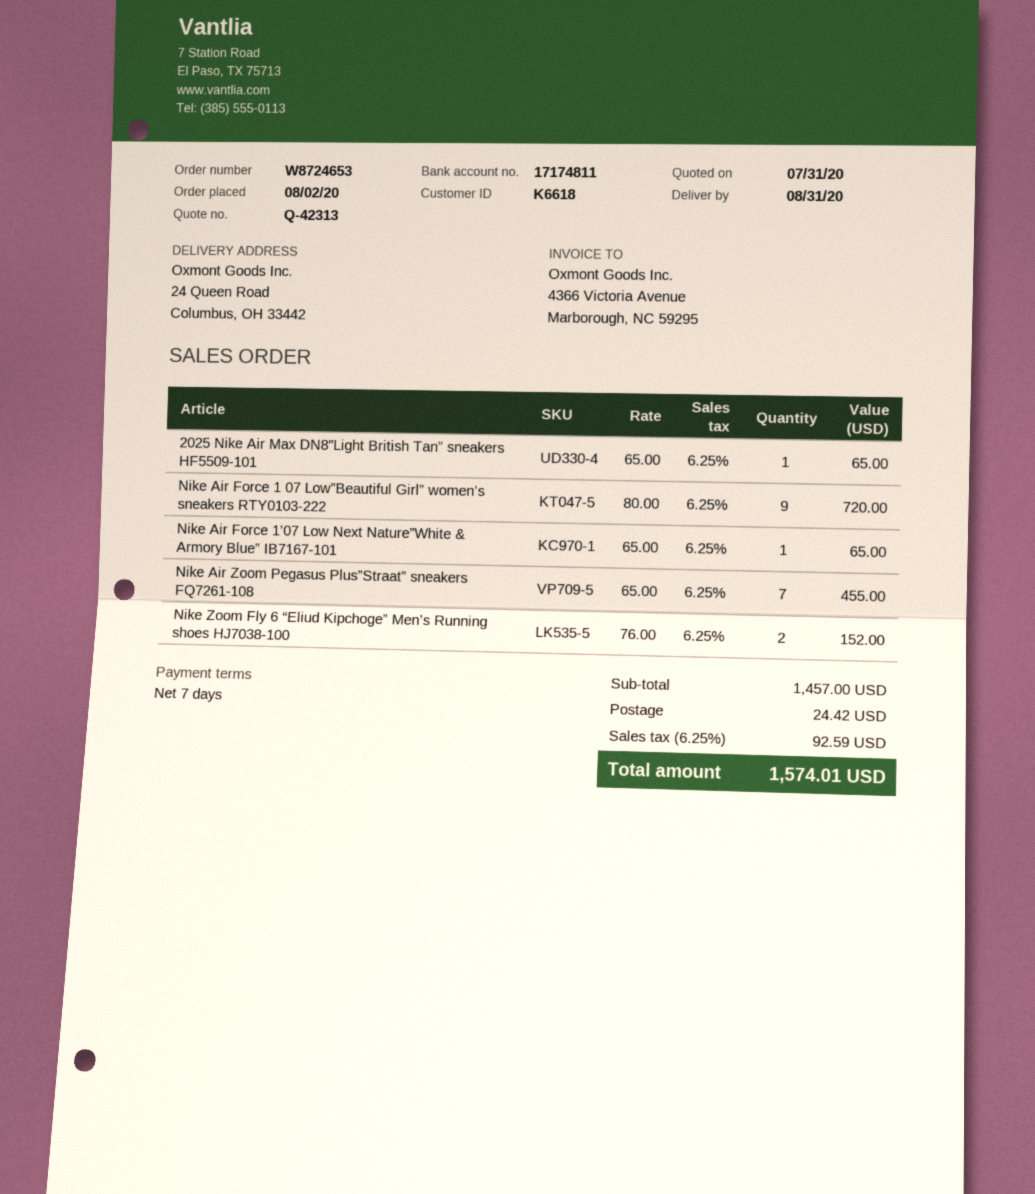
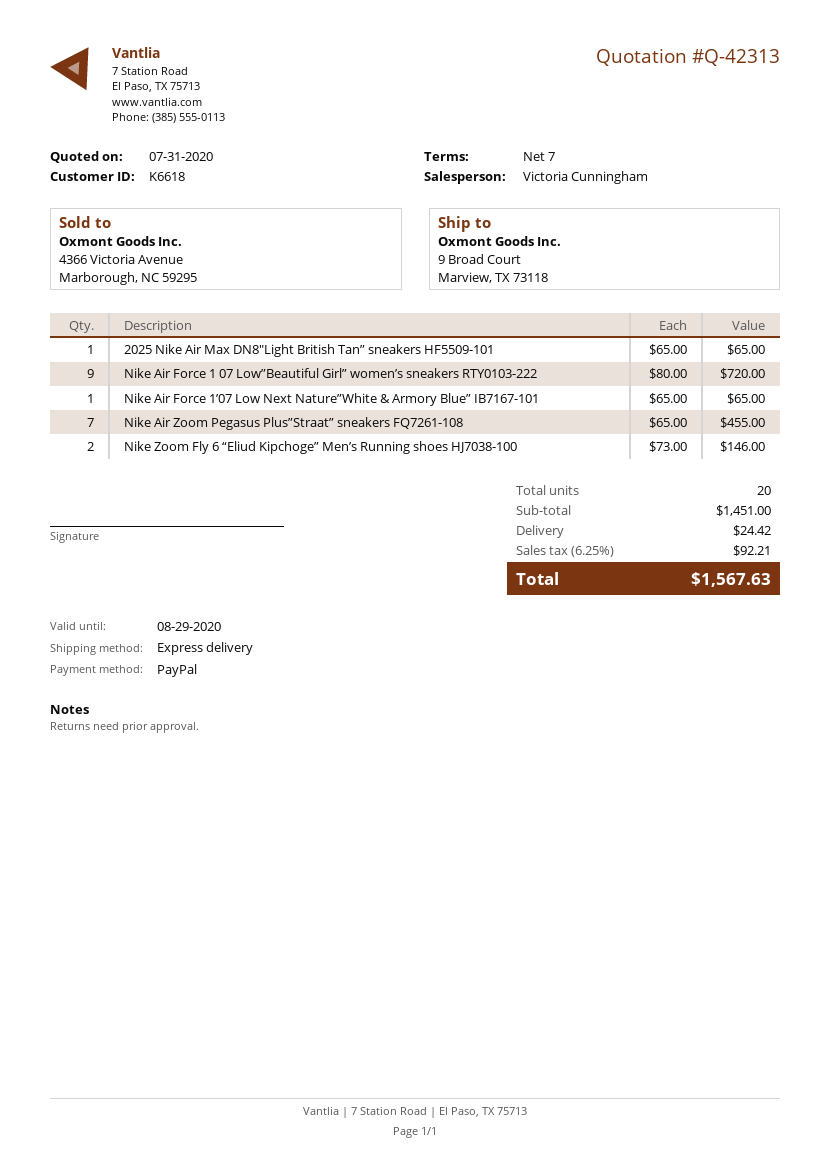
ship to: 24 Queen Road, Columbus, OH 33442 -> 9 Broad Court, Marview, TX 73118
Nike Zoom Fly 6 “Eliud Kipchoge” Men’s Running shoes HJ7038-100: 2 x 76.00 = 152.00 -> 2 x 73.00 = 146.00
subtotal: 1457.00 -> 1451.00
tax: 6.25% = 92.59 -> 6.25% = 92.21
total: 1574.01 -> 1567.63

